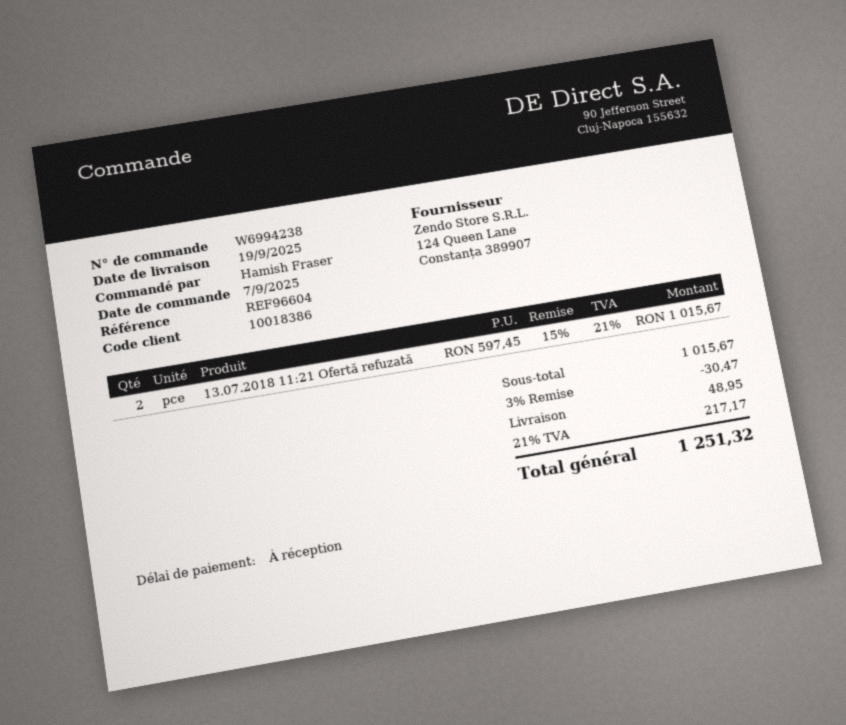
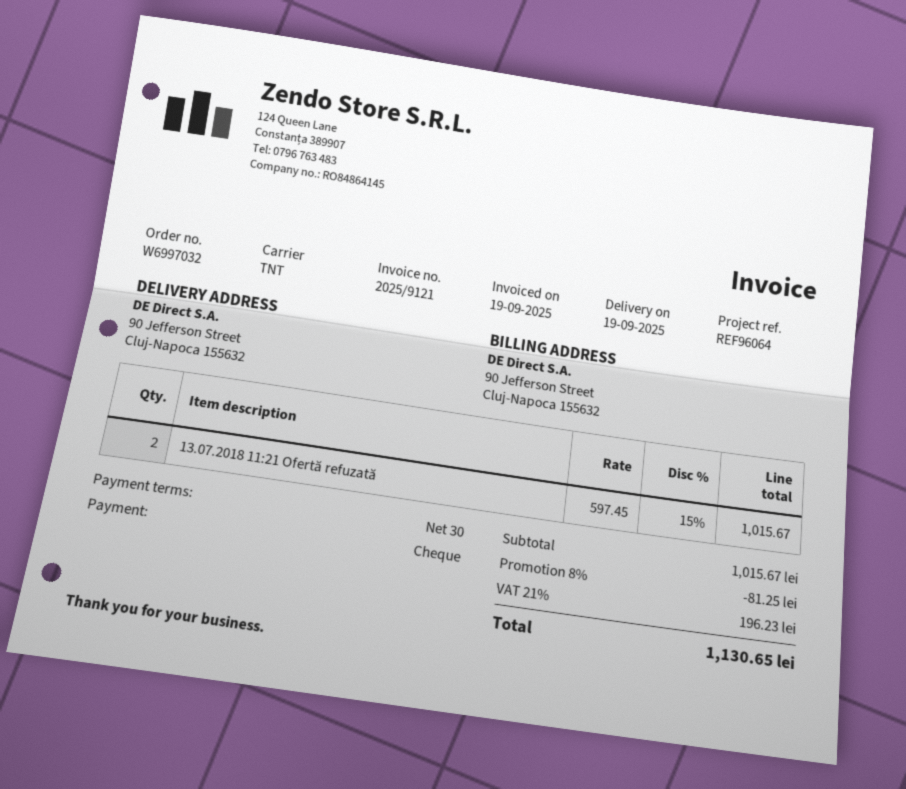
order number: W6994238 -> W6997032
payment terms: on receipt -> 30 days
reference: REF96604 -> REF96064
discount: 3% = 30.47 -> 8% = 81.25
shipping: 48.95 -> none
tax: 21% = 217.17 -> 21% = 196.23
total: 1251.32 -> 1130.65

